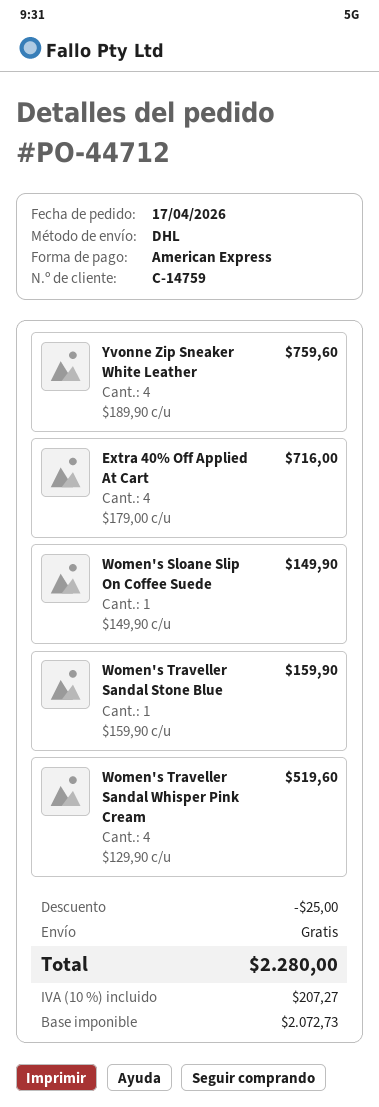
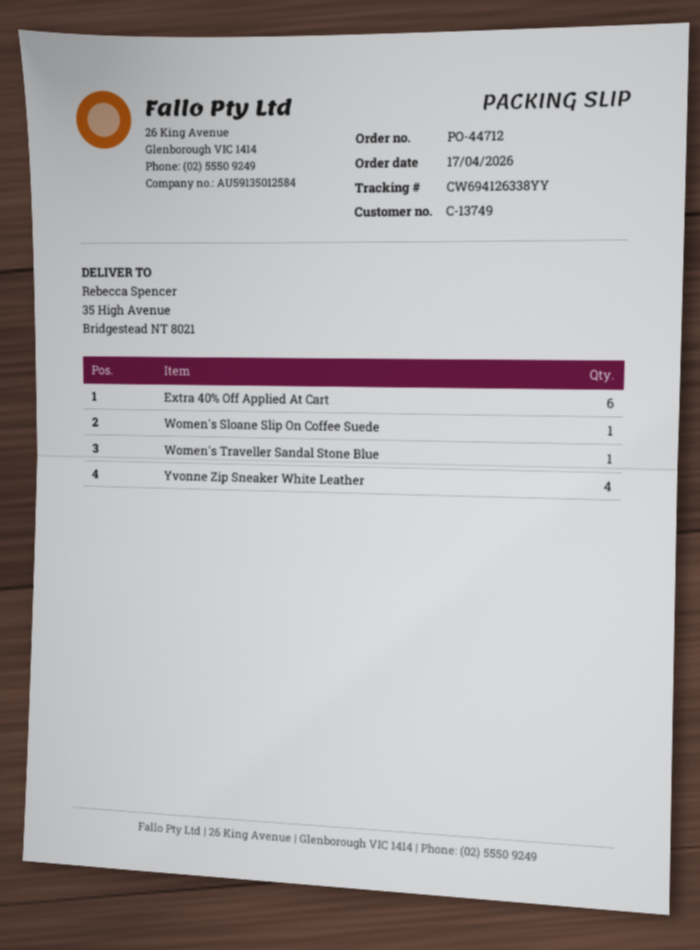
customer number: C-14759 -> C-13749
Extra 40% Off Applied At Cart: 4 -> 6
Women's Traveller Sandal Whisper Pink Cream: 4 -> none

